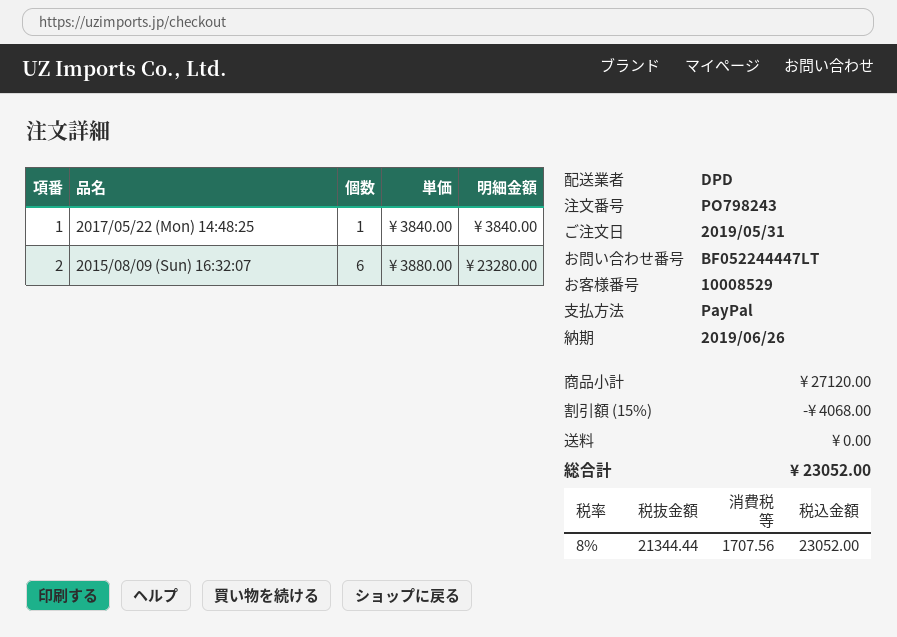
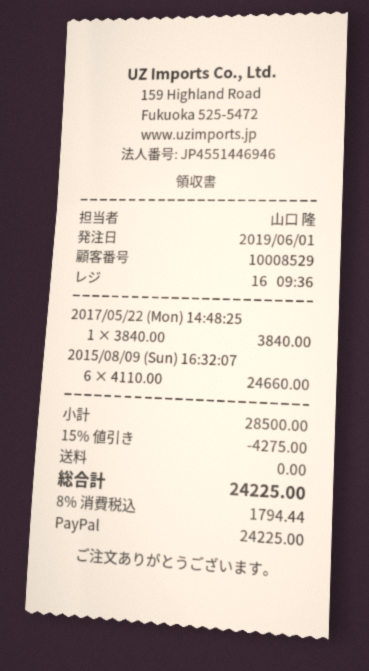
order date: 2019-05-31 -> 2019-06-01
2015/08/09 (Sun) 16:32:07: 6 x 3880.00 = 23280.00 -> 6 x 4110.00 = 24660.00
subtotal: 27120.00 -> 28500.00
discount: 15% = 4068.00 -> 15% = 4275.00
tax: 8% = 1707.56 -> 8% = 1794.44
total: 23052.00 -> 24225.00

